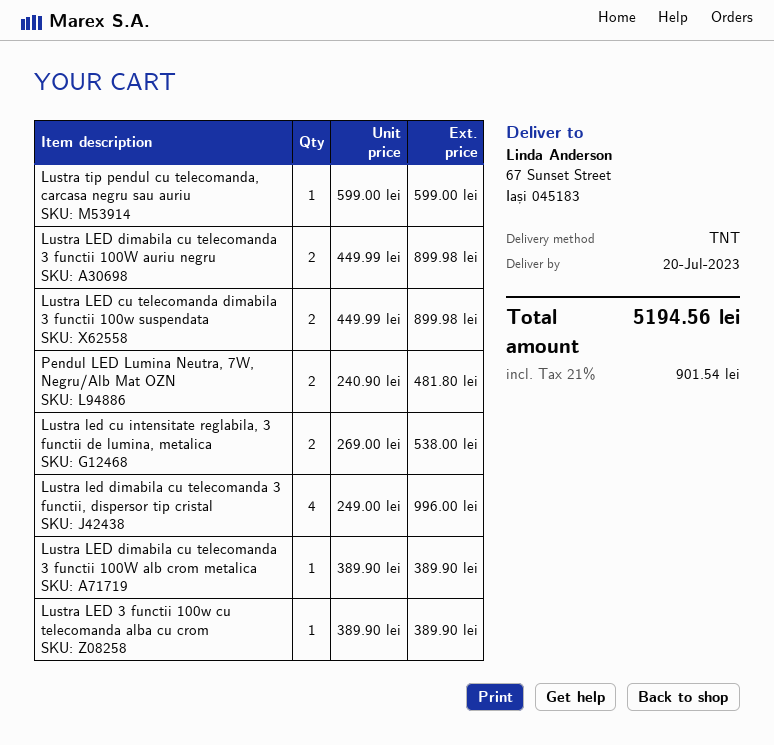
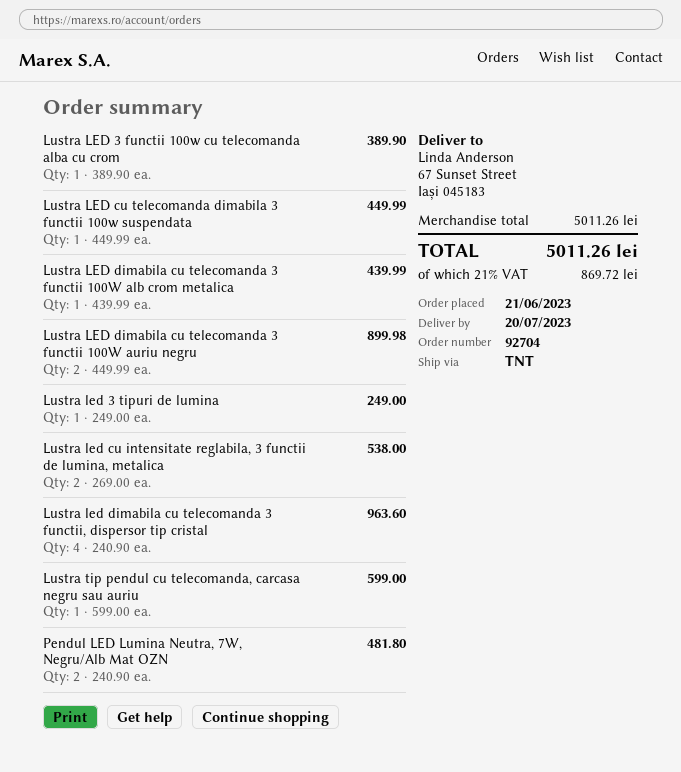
Lustra LED cu telecomanda dimabila 3 functii 100w suspendata: 2 x 449.99 = 899.98 -> 1 x 449.99 = 449.99
Lustra led dimabila cu telecomanda 3 functii, dispersor tip cristal: 4 x 249.00 = 996.00 -> 4 x 240.90 = 963.60
Lustra LED dimabila cu telecomanda 3 functii 100W alb crom metalica: 1 x 389.90 = 389.90 -> 1 x 439.99 = 439.99
Lustra led 3 tipuri de lumina: none -> 1 x 249.00 = 249.00
tax: 21% = 901.54 -> 21% = 869.72
total: 5194.56 -> 5011.26

